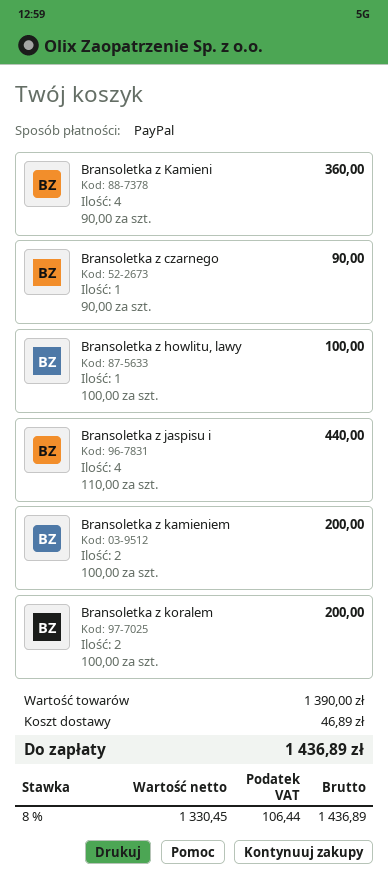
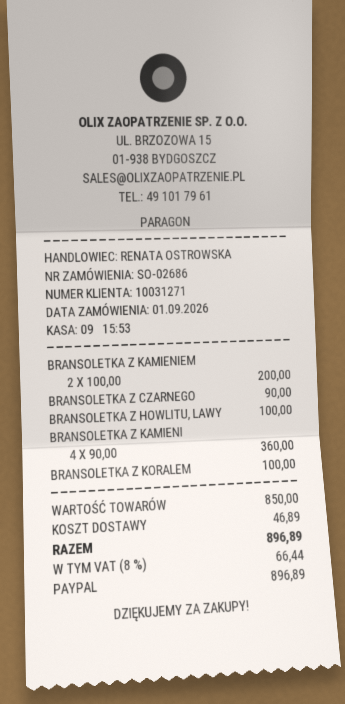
Bransoletka z jaspisu i: 4 x 110.00 = 440.00 -> none
Bransoletka z koralem: 2 x 100.00 = 200.00 -> 1 x 100.00 = 100.00
subtotal: 1390.00 -> 850.00
tax: 8% = 106.44 -> 8% = 66.44
total: 1436.89 -> 896.89

